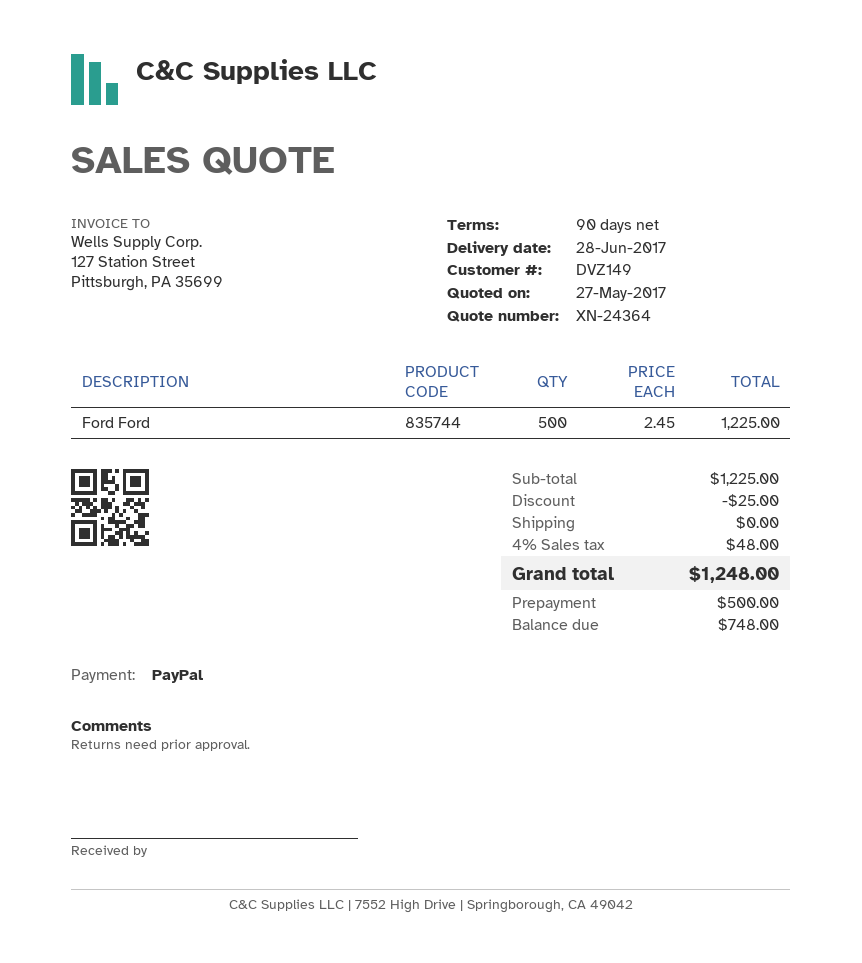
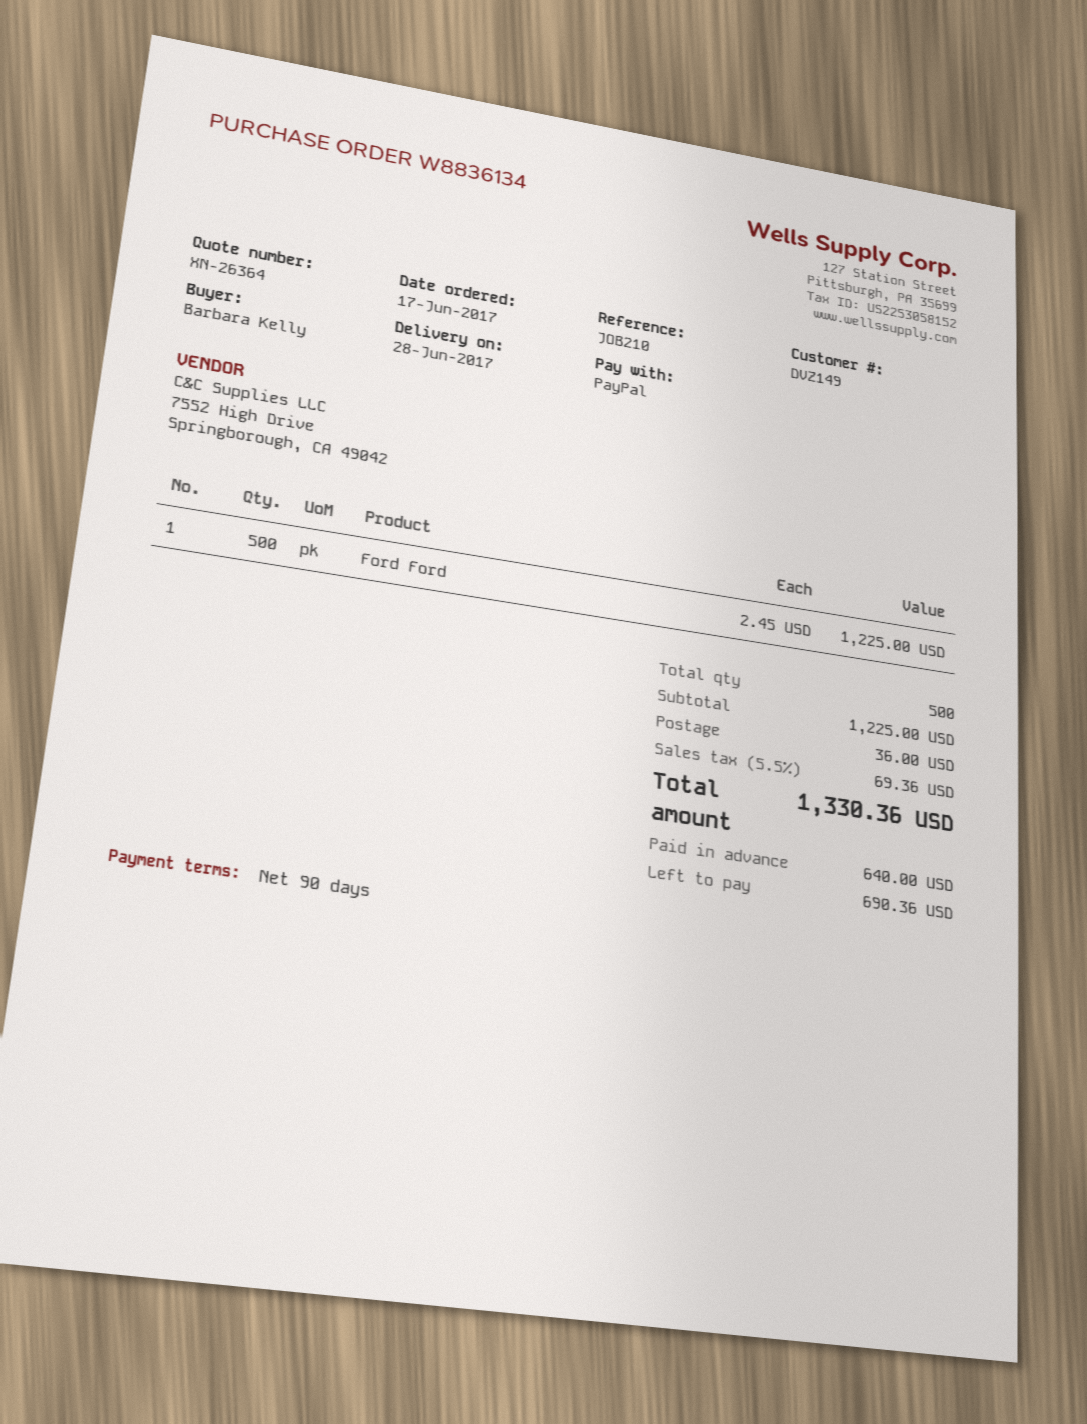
quote number: XN-24364 -> XN-26364
discount: 25.00 -> none
shipping: 0.00 -> 36.00
tax: 4% = 48.00 -> 5.5% = 69.36
total: 1248.00 -> 1330.36
deposit: 500.00 -> 640.00
balance: 748.00 -> 690.36

